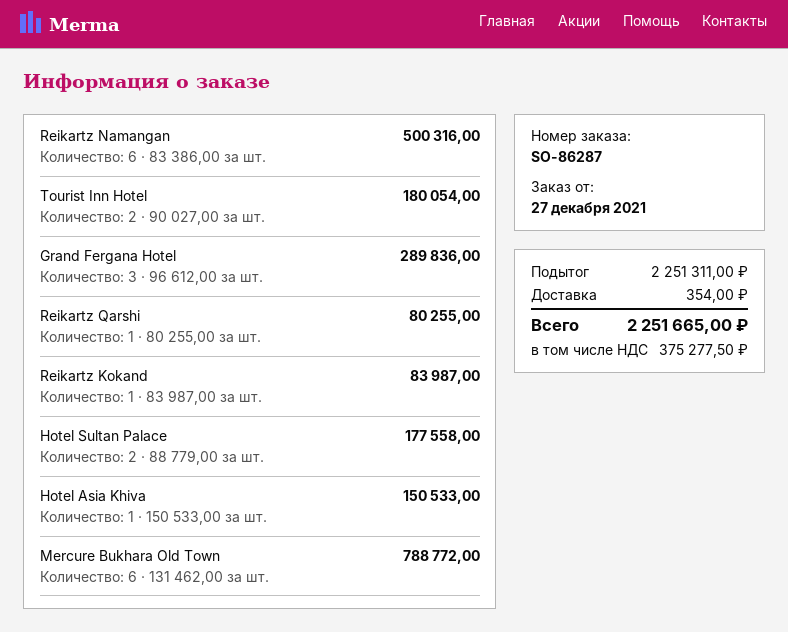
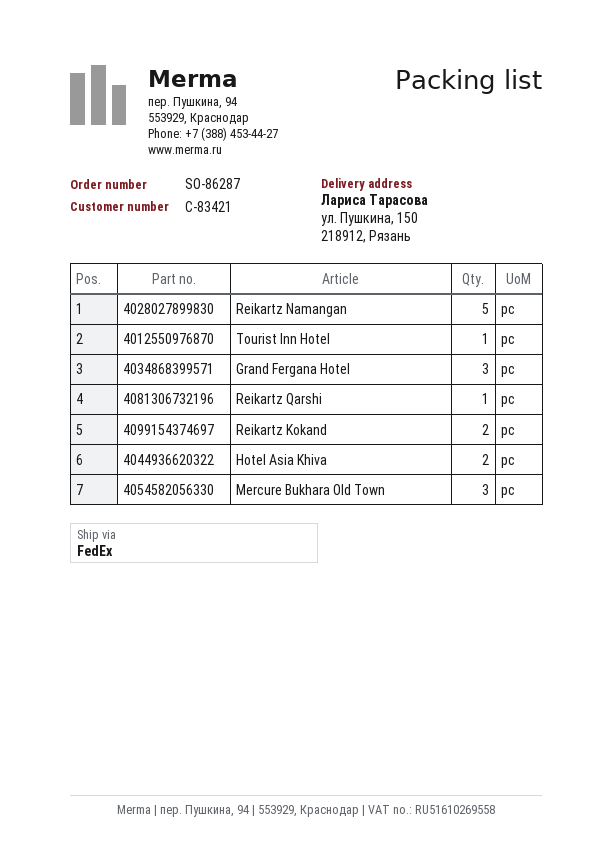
Reikartz Namangan: 6 -> 5
Tourist Inn Hotel: 2 -> 1
Reikartz Kokand: 1 -> 2
Hotel Sultan Palace: 2 -> none
Hotel Asia Khiva: 1 -> 2
Mercure Bukhara Old Town: 6 -> 3

